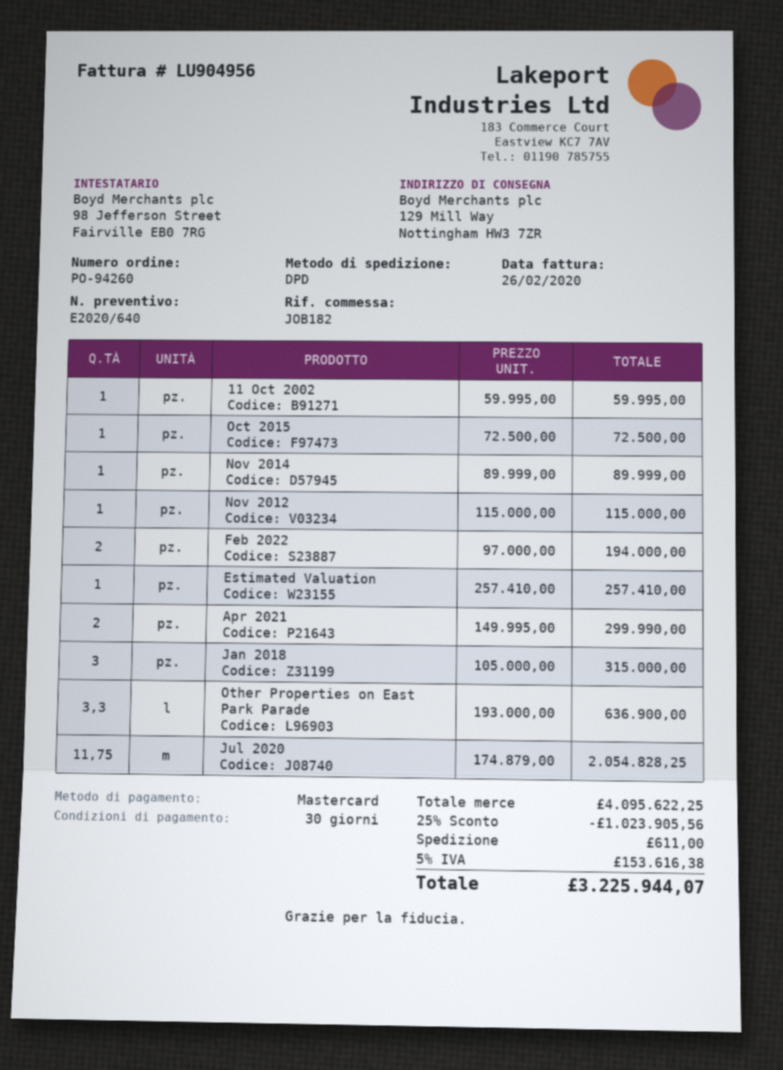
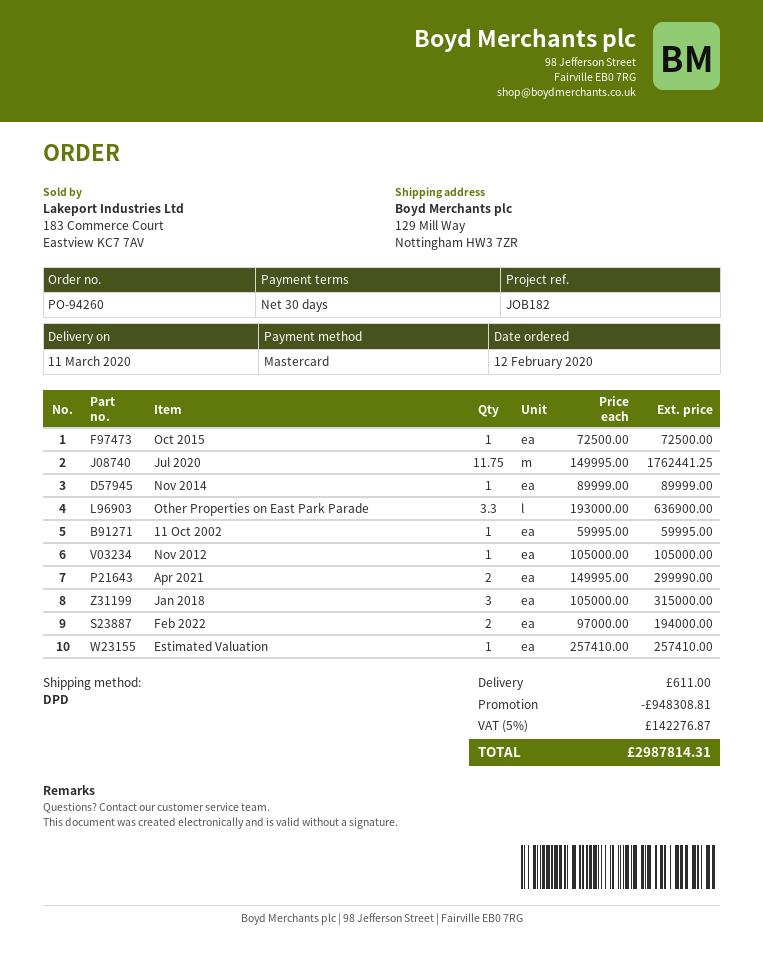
Nov 2012: 1 x 115000.00 = 115000.00 -> 1 x 105000.00 = 105000.00
Jul 2020: 11.75 x 174879.00 = 2054828.25 -> 11.75 x 149995.00 = 1762441.25
discount: 1023905.56 -> 948308.81
tax: 5% = 153616.38 -> 5% = 142276.87
total: 3225944.07 -> 2987814.31

